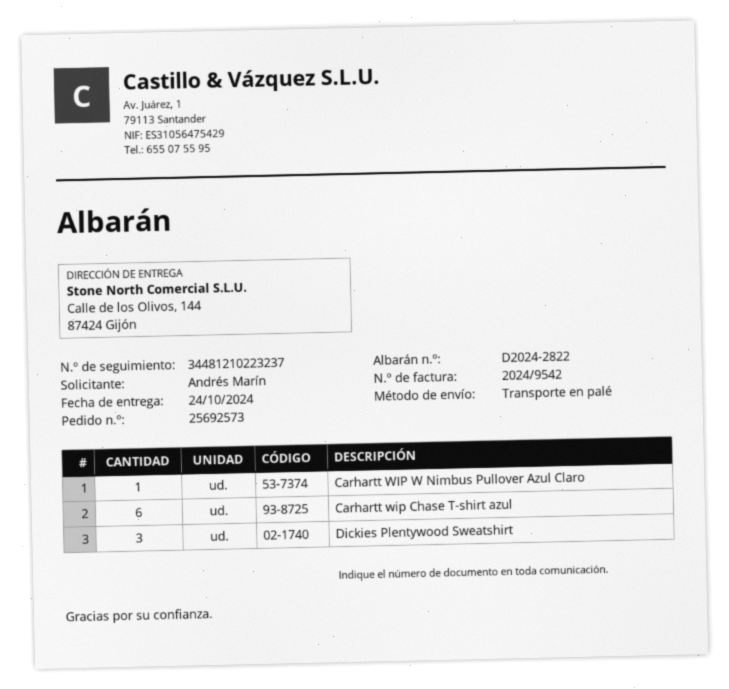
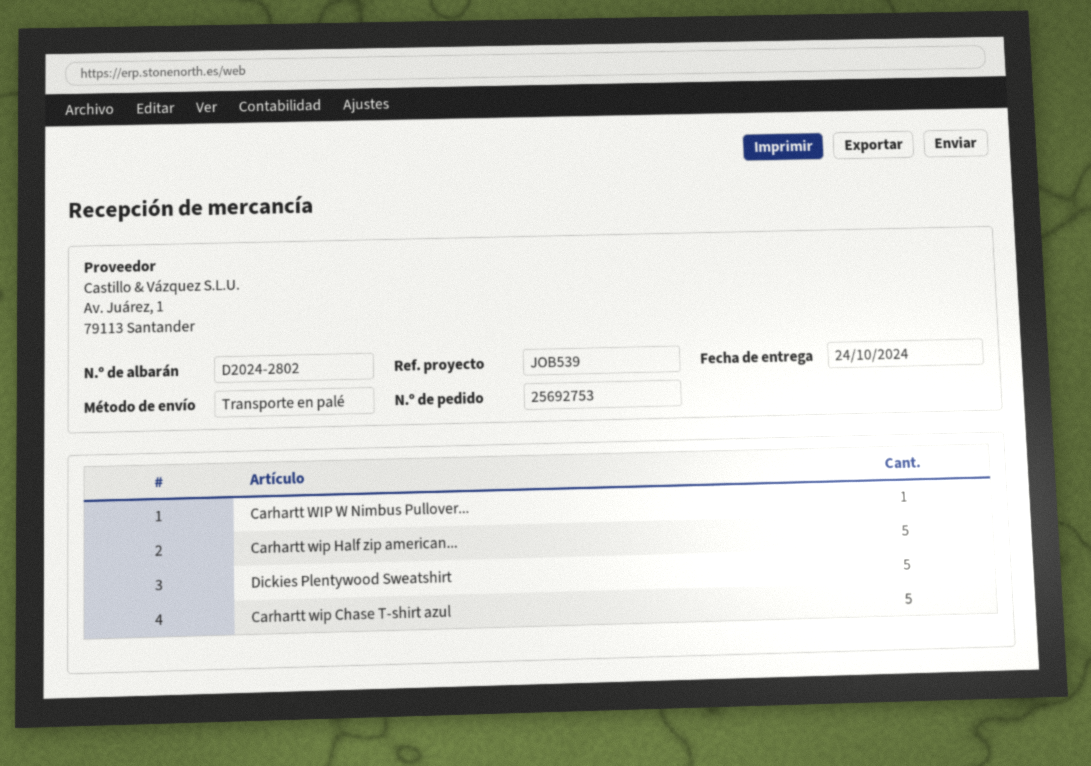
order number: 25692573 -> 25692753
delivery note number: D2024-2822 -> D2024-2802
Carhartt wip Chase T-shirt azul: 6 -> 5
Dickies Plentywood Sweatshirt: 3 -> 5
Carhartt wip Half zip american...: none -> 5

